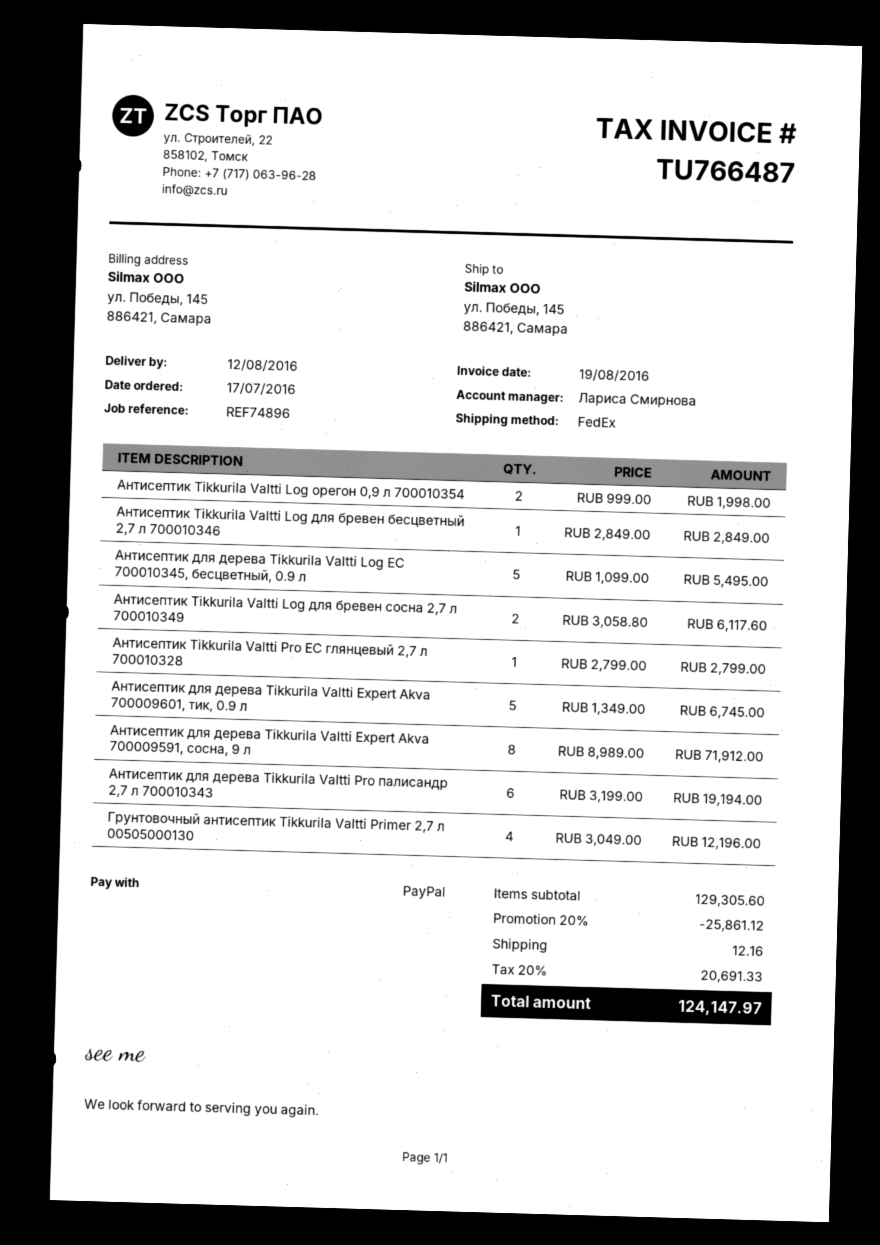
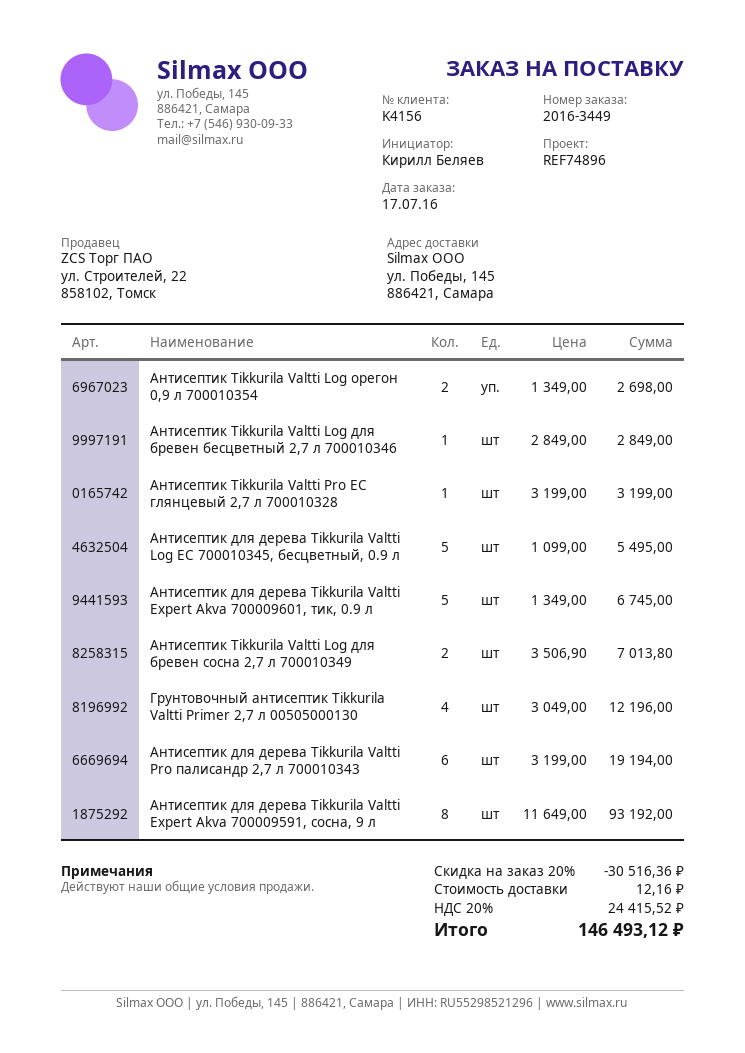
Антисептик Tikkurila Valtti Log орегон 0,9 л 700010354: 2 x 999.00 = 1998.00 -> 2 x 1349.00 = 2698.00
Антисептик Tikkurila Valtti Log для бревен сосна 2,7 л 700010349: 2 x 3058.80 = 6117.60 -> 2 x 3506.90 = 7013.80
Антисептик Tikkurila Valtti Pro EC глянцевый 2,7 л 700010328: 1 x 2799.00 = 2799.00 -> 1 x 3199.00 = 3199.00
Антисептик для дерева Tikkurila Valtti Expert Akva 700009591, сосна, 9 л: 8 x 8989.00 = 71912.00 -> 8 x 11649.00 = 93192.00
discount: 20% = 25861.12 -> 20% = 30516.36
tax: 20% = 20691.33 -> 20% = 24415.52
total: 124147.97 -> 146493.12

